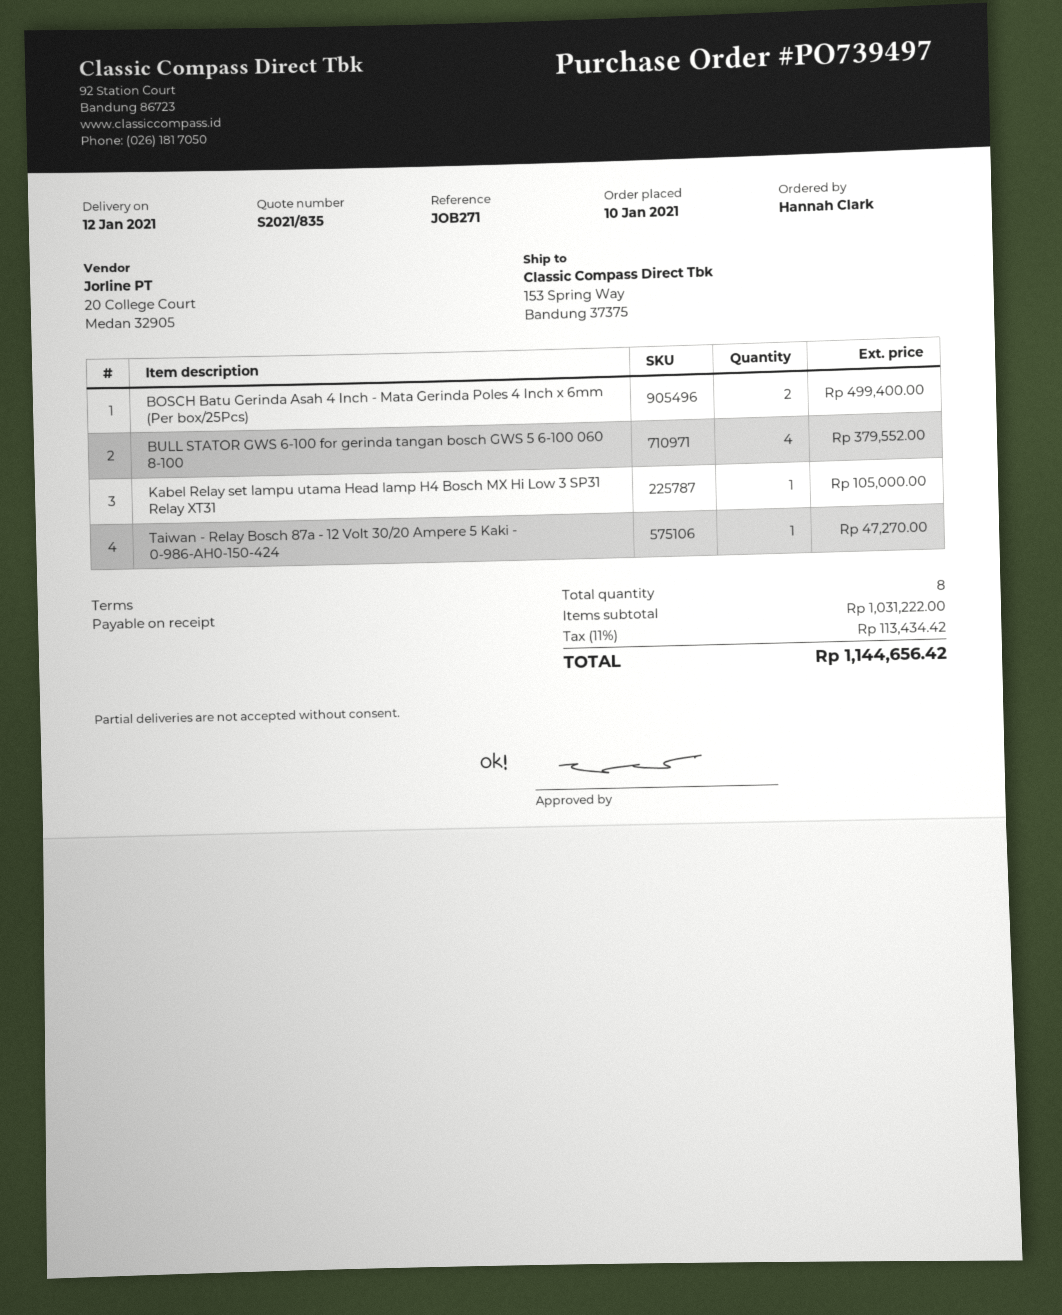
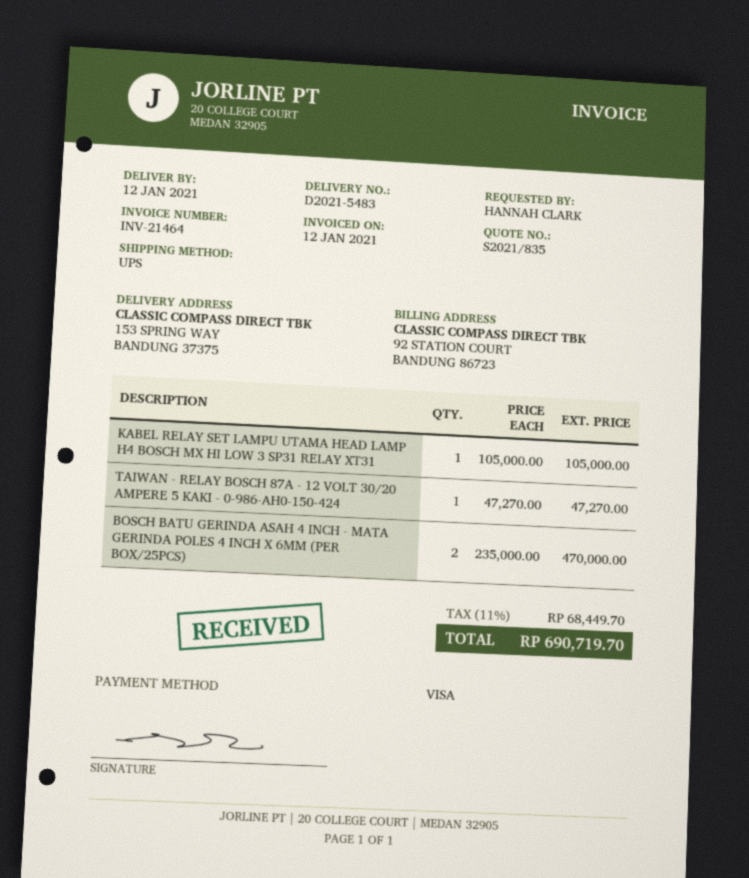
BOSCH Batu Gerinda Asah 4 Inch - Mata Gerinda Poles 4 Inch x 6mm (Per box/25Pcs): 2 for 499400.00 -> 2 for 470000.00
BULL STATOR GWS 6-100 for gerinda tangan bosch GWS 5 6-100 060 8-100: 4 for 379552.00 -> none
tax: 11% = 113434.42 -> 11% = 68449.70
total: 1144656.42 -> 690719.70

